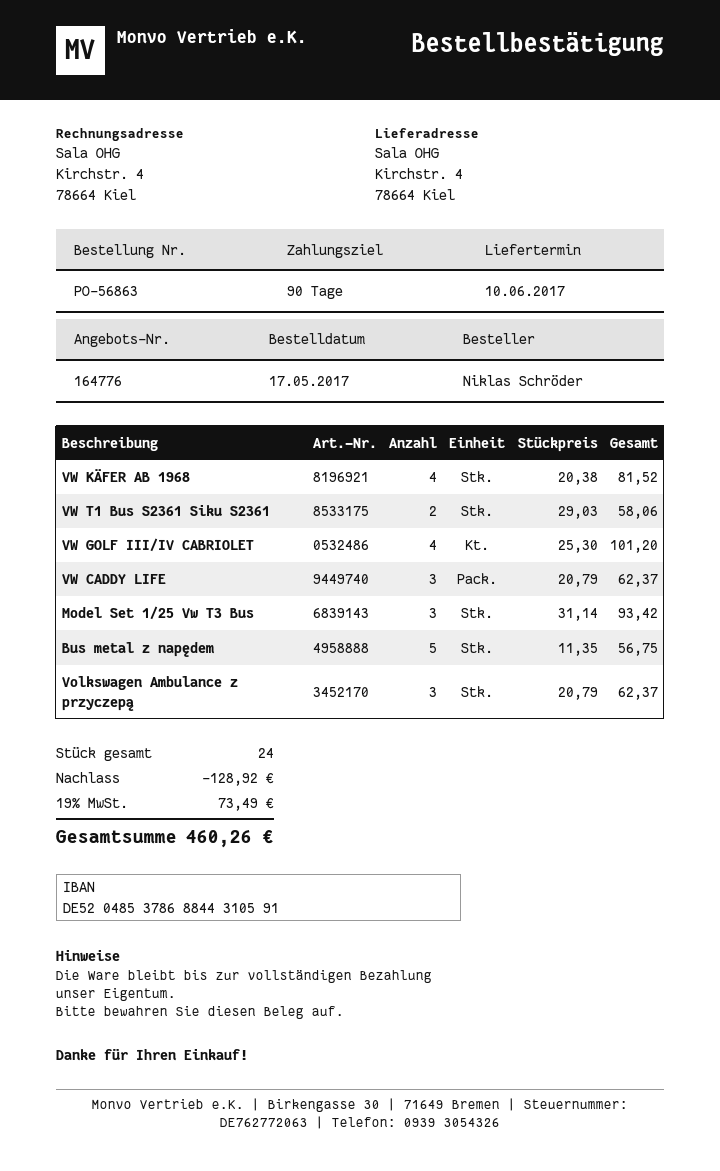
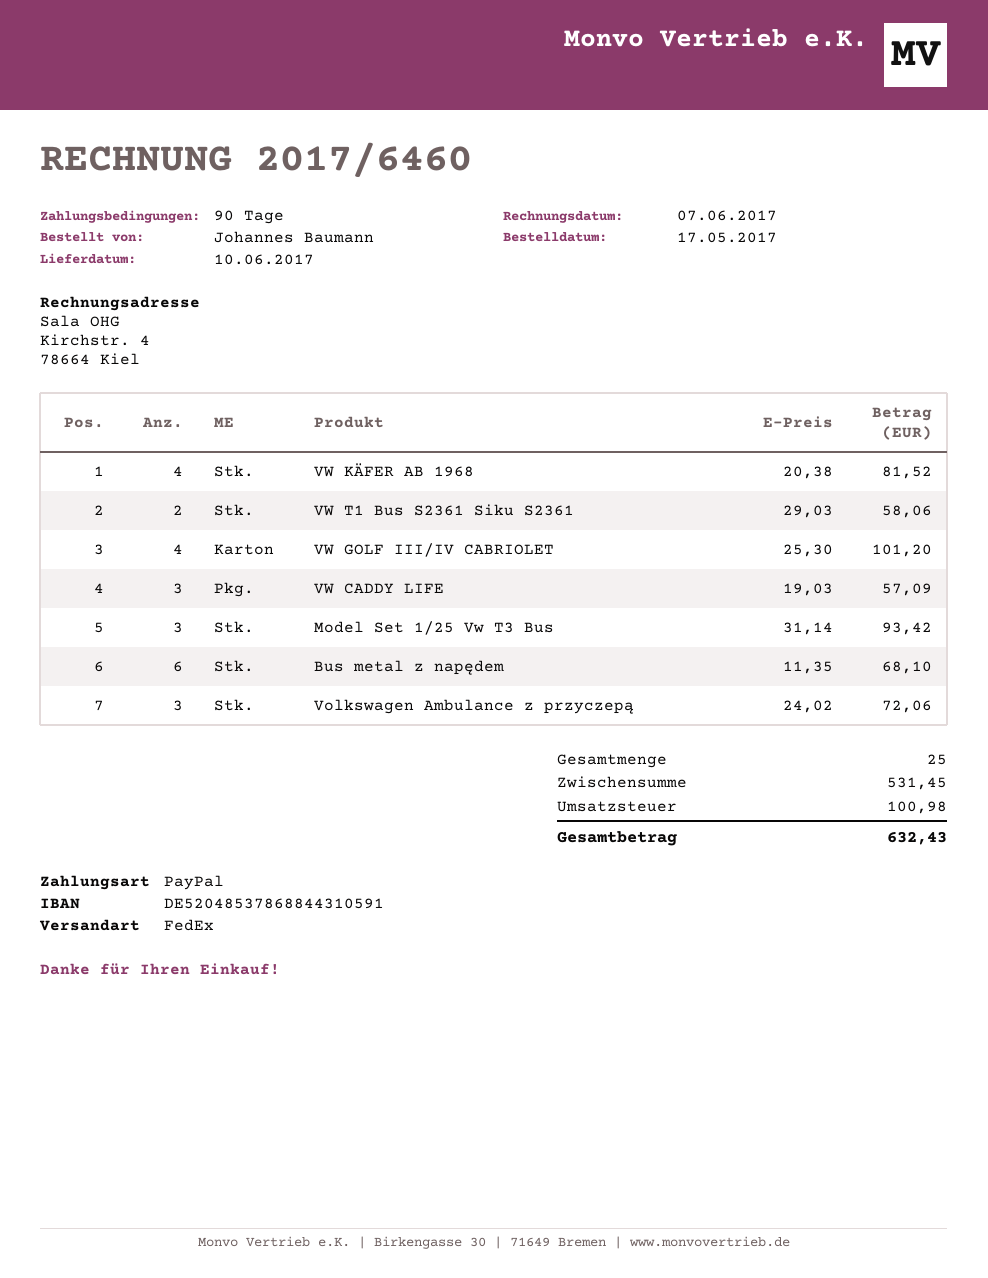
ordered by: Niklas Schröder -> Johannes Baumann
VW CADDY LIFE: 3 x 20.79 = 62.37 -> 3 x 19.03 = 57.09
Bus metal z napędem: 5 x 11.35 = 56.75 -> 6 x 11.35 = 68.10
Volkswagen Ambulance z przyczepą: 3 x 20.79 = 62.37 -> 3 x 24.02 = 72.06
total quantity: 24 -> 25
discount: 128.92 -> none
tax: 73.49 -> 100.98
total: 460.26 -> 632.43

